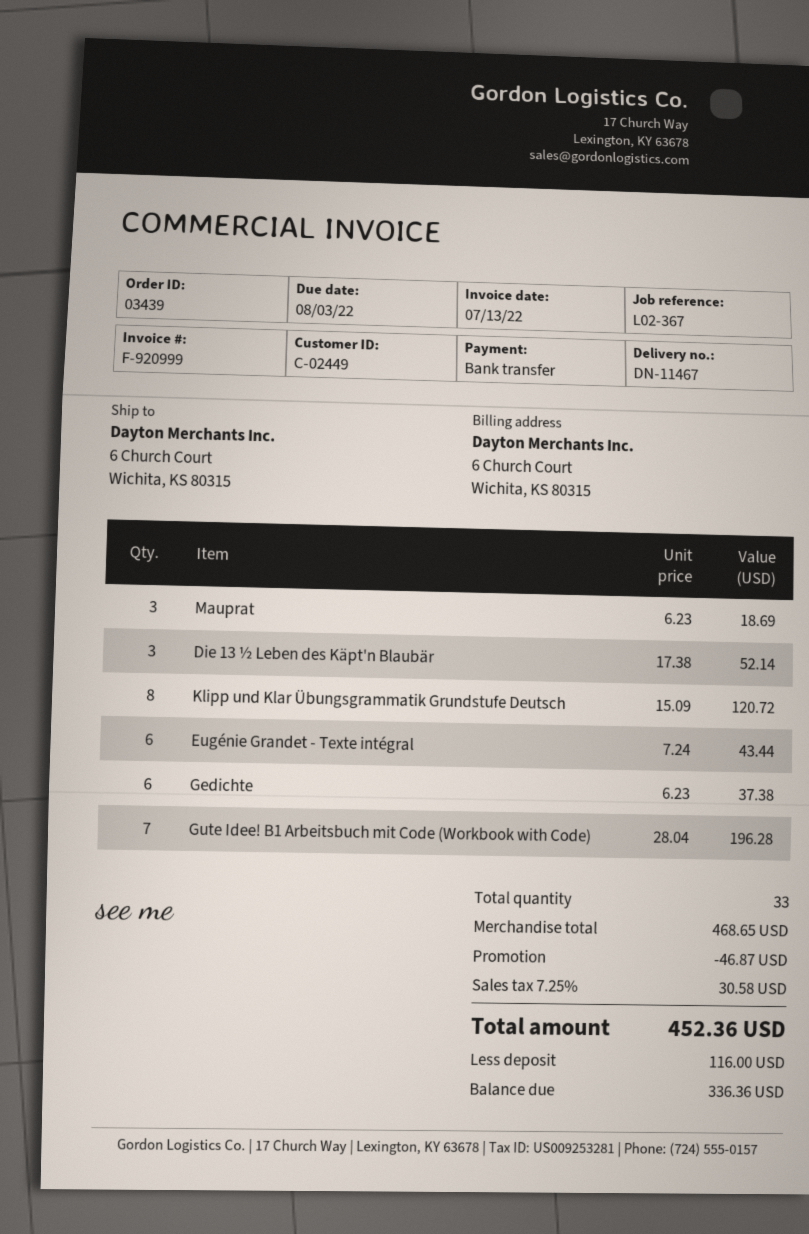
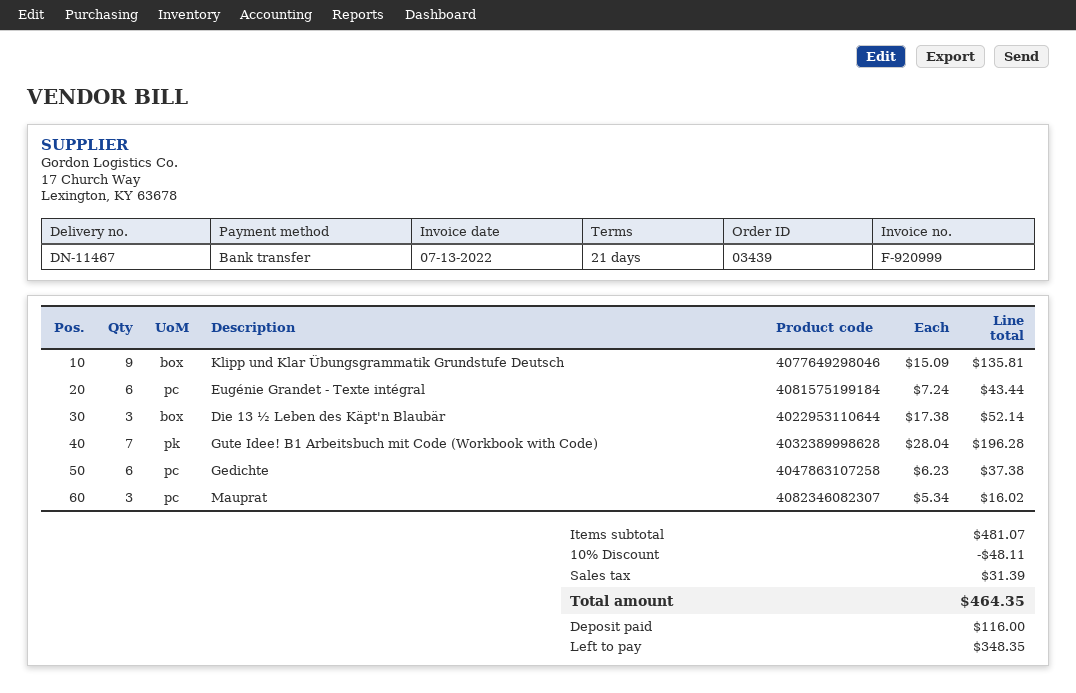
Mauprat: 3 x 6.23 = 18.69 -> 3 x 5.34 = 16.02
Klipp und Klar Übungsgrammatik Grundstufe Deutsch: 8 x 15.09 = 120.72 -> 9 x 15.09 = 135.81
subtotal: 468.65 -> 481.07
discount: 46.87 -> 48.11
tax: 30.58 -> 31.39
total: 452.36 -> 464.35
balance: 336.36 -> 348.35

